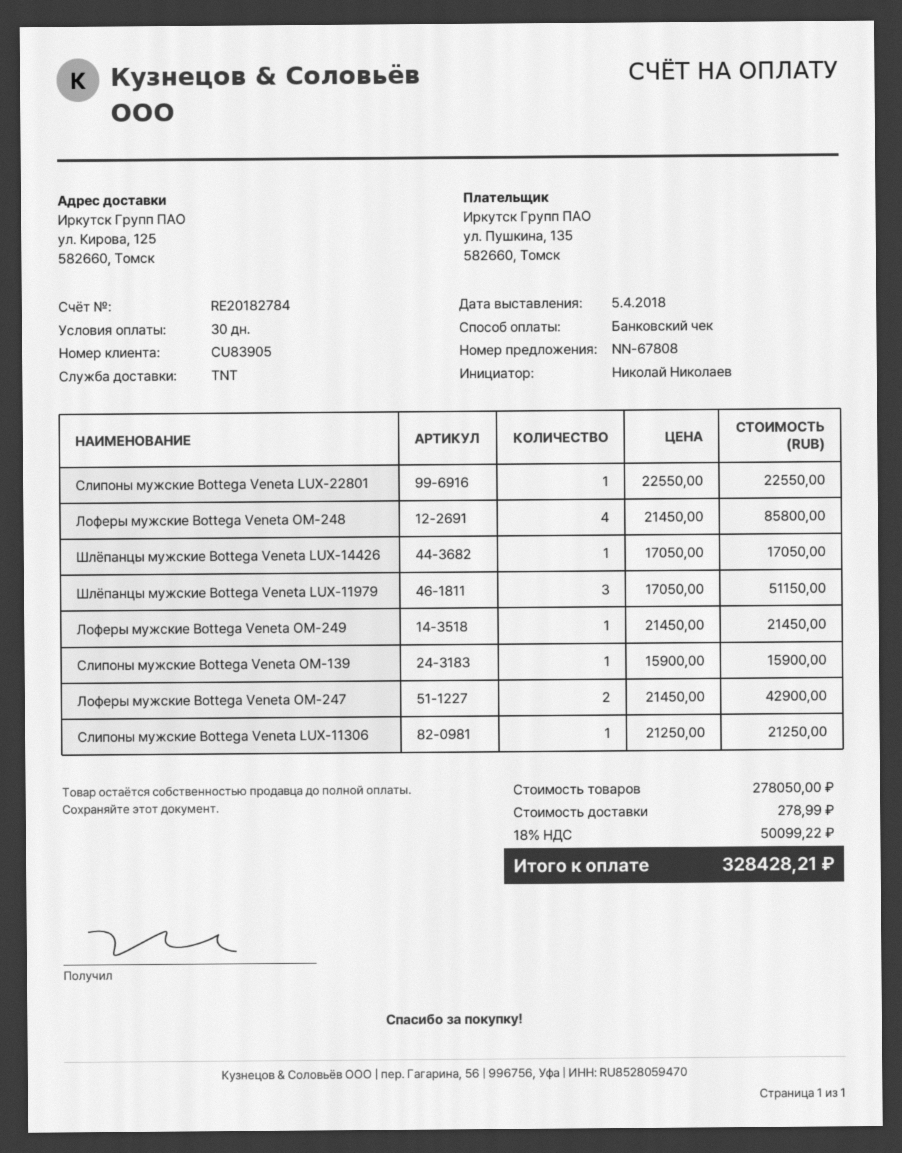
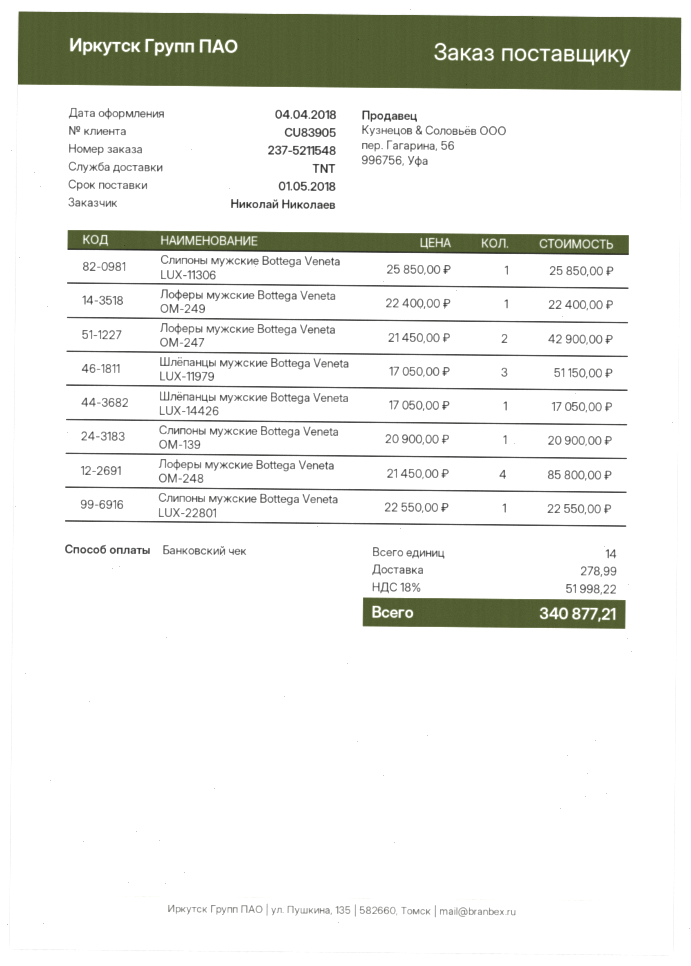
Лоферы мужские Bottega Veneta ОМ-249: 1 x 21450.00 = 21450.00 -> 1 x 22400.00 = 22400.00
Слипоны мужские Bottega Veneta ОМ-139: 1 x 15900.00 = 15900.00 -> 1 x 20900.00 = 20900.00
Слипоны мужские Bottega Veneta LUX-11306: 1 x 21250.00 = 21250.00 -> 1 x 25850.00 = 25850.00
tax: 18% = 50099.22 -> 18% = 51998.22
total: 328428.21 -> 340877.21

